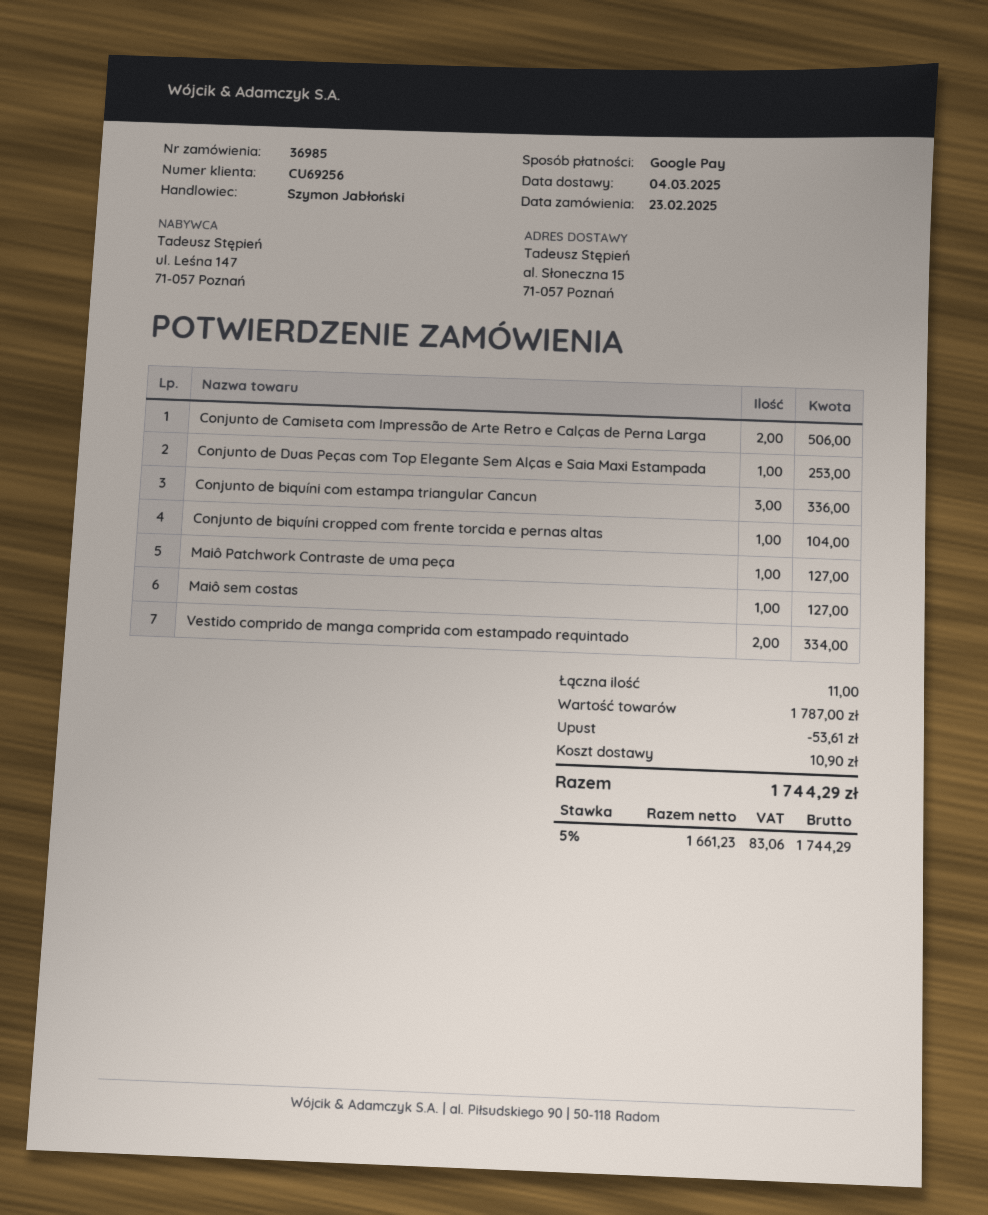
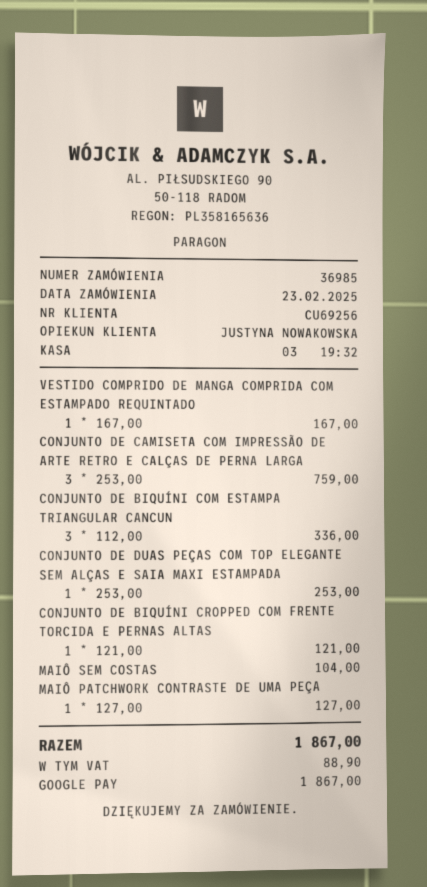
sales rep: Szymon Jabłoński -> JUSTYNA NOWAKOWSKA
Conjunto de Camiseta com Impressão de Arte Retro e Calças de Perna Larga: 2 for 506.00 -> 3 for 759.00
Conjunto de biquíni cropped com frente torcida e pernas altas: 1 for 104.00 -> 1 for 121.00
Maiô sem costas: 1 for 127.00 -> 1 for 104.00
Vestido comprido de manga comprida com estampado requintado: 2 for 334.00 -> 1 for 167.00
discount: 53.61 -> none
shipping: 10.90 -> none
tax: 83.06 -> 88.90
total: 1744.29 -> 1867.00

